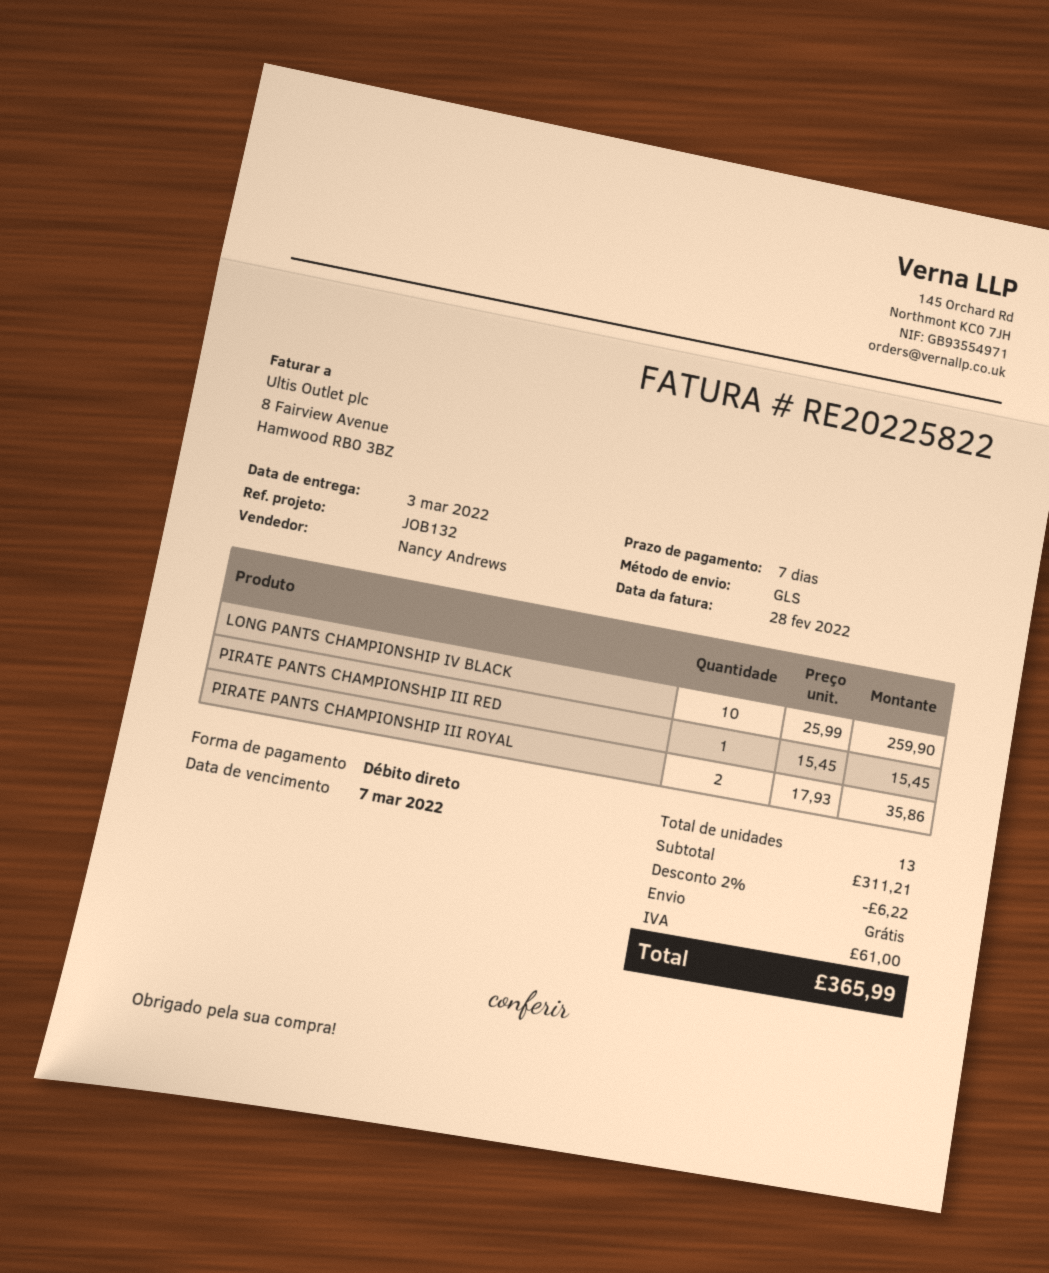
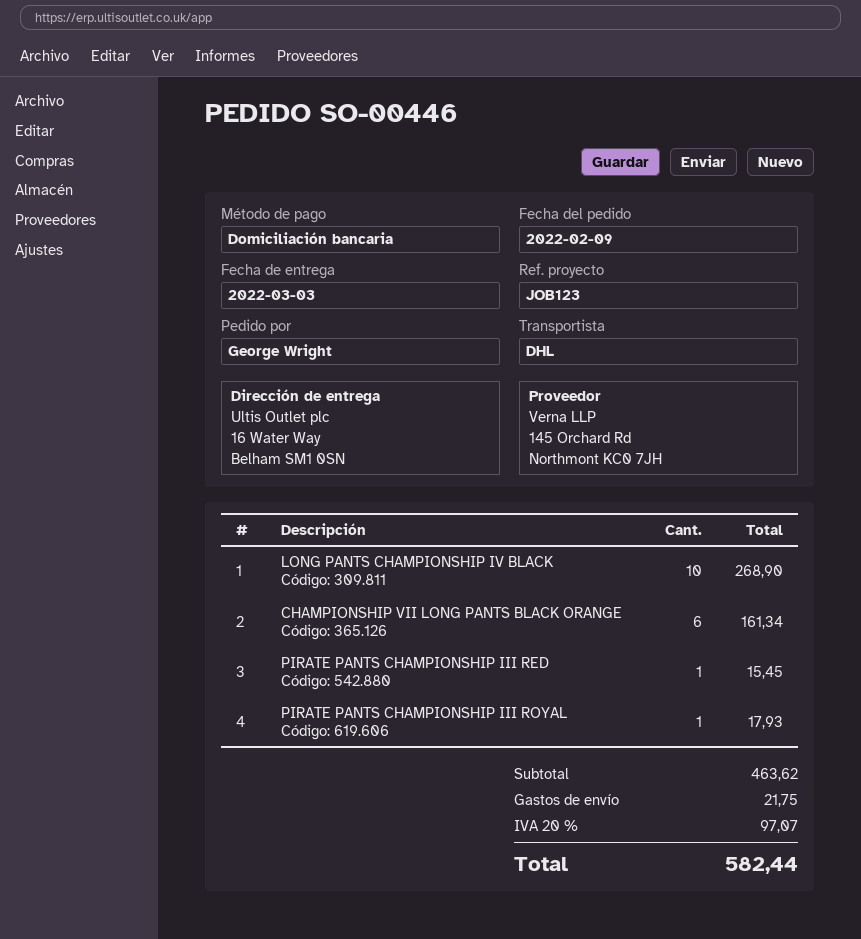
reference: JOB132 -> JOB123
shipping method: GLS -> DHL
LONG PANTS CHAMPIONSHIP IV BLACK: 10 for 259.90 -> 10 for 268.90
PIRATE PANTS CHAMPIONSHIP III ROYAL: 2 for 35.86 -> 1 for 17.93
CHAMPIONSHIP VII LONG PANTS BLACK ORANGE: none -> 6 for 161.34
subtotal: 311.21 -> 463.62
discount: 2% = 6.22 -> none
shipping: 0.00 -> 21.75
tax: 61.00 -> 97.07
total: 365.99 -> 582.44

